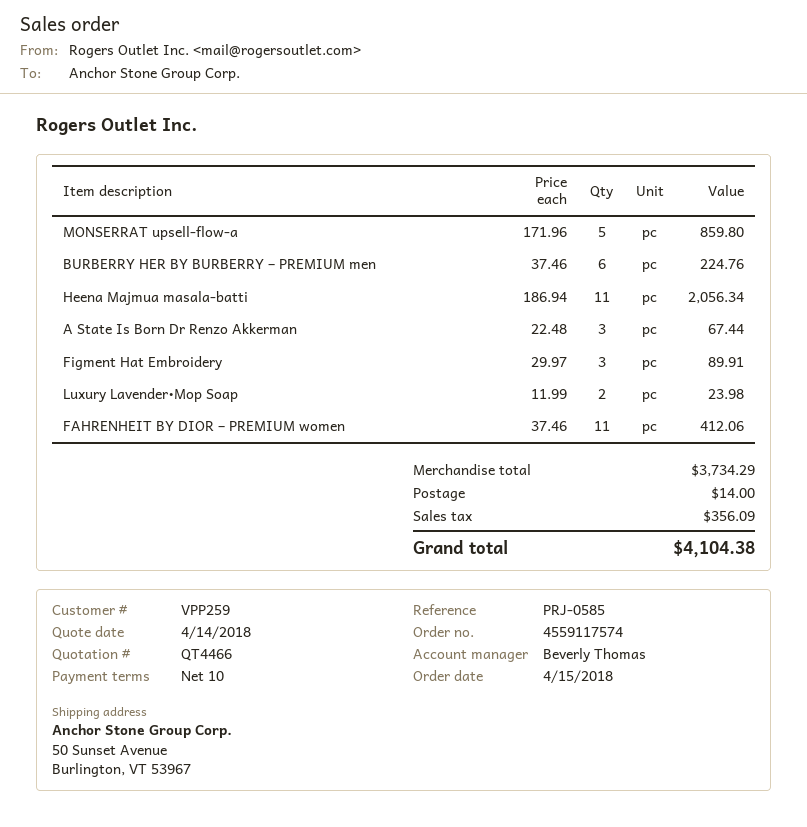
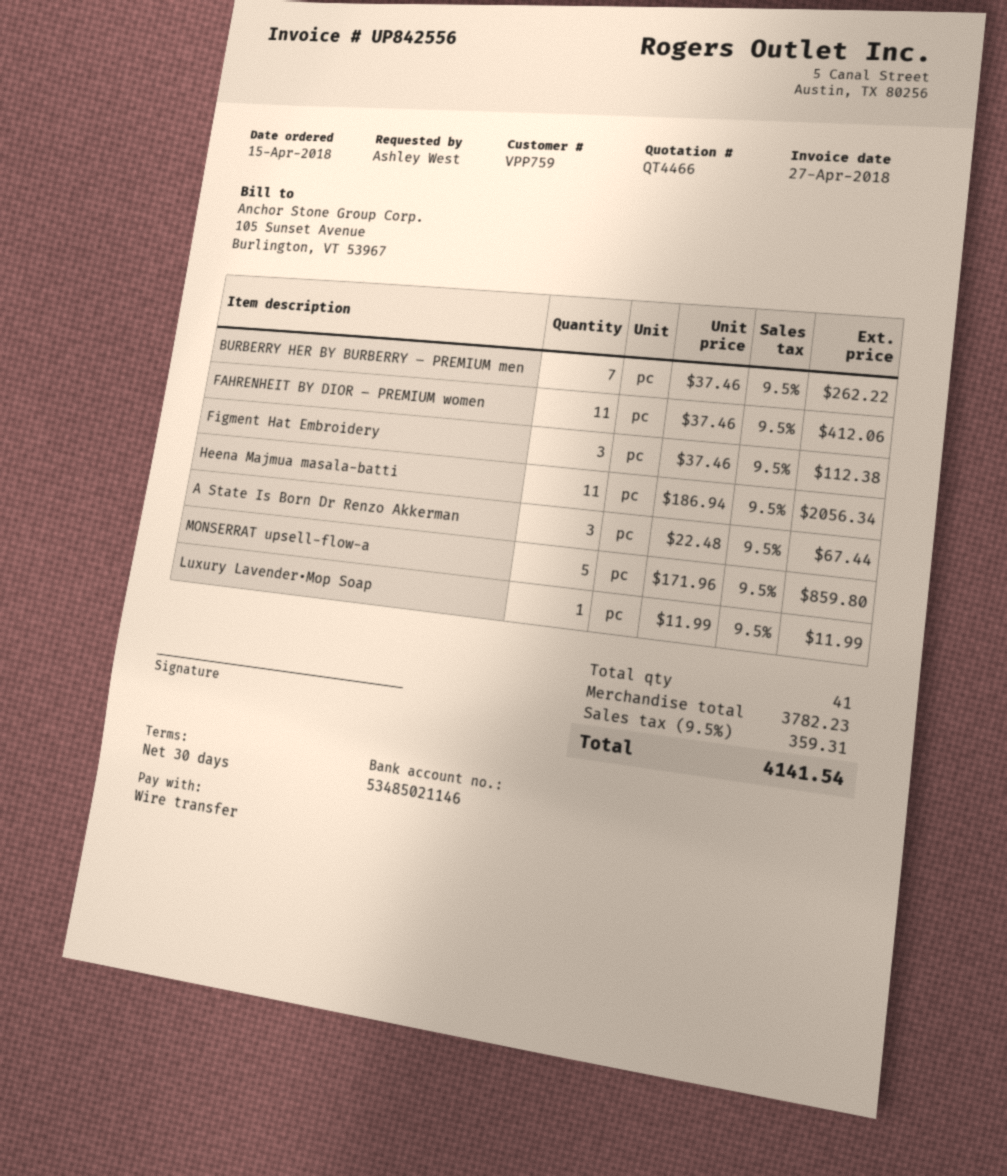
payment terms: 10 days -> 30 days
customer number: VPP259 -> VPP759
BURBERRY HER BY BURBERRY – PREMIUM men: 6 x 37.46 = 224.76 -> 7 x 37.46 = 262.22
Figment Hat Embroidery: 3 x 29.97 = 89.91 -> 3 x 37.46 = 112.38
Luxury Lavender•Mop Soap: 2 x 11.99 = 23.98 -> 1 x 11.99 = 11.99
subtotal: 3734.29 -> 3782.23
shipping: 14.00 -> none
tax: 356.09 -> 359.31
total: 4104.38 -> 4141.54

